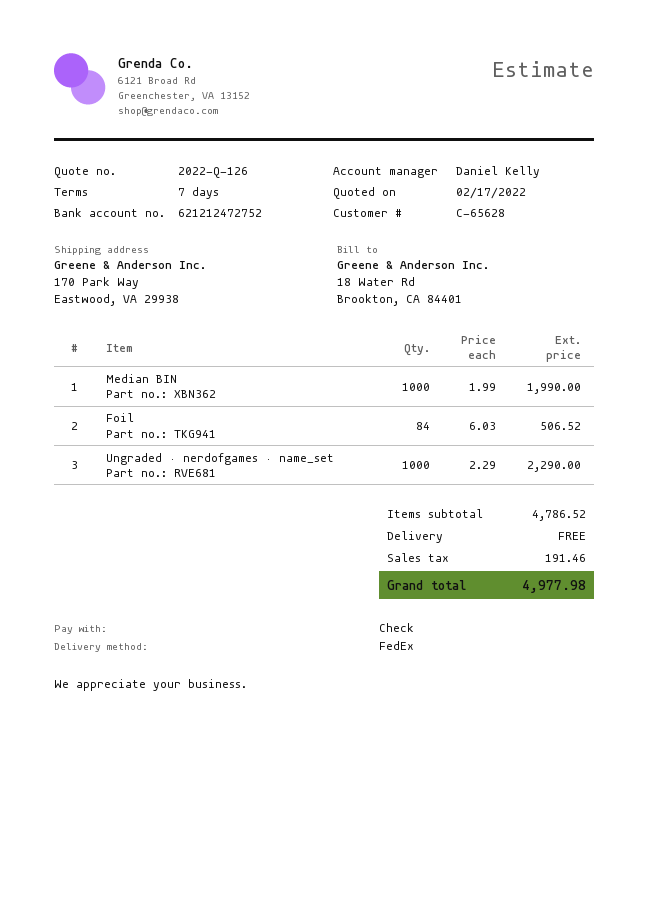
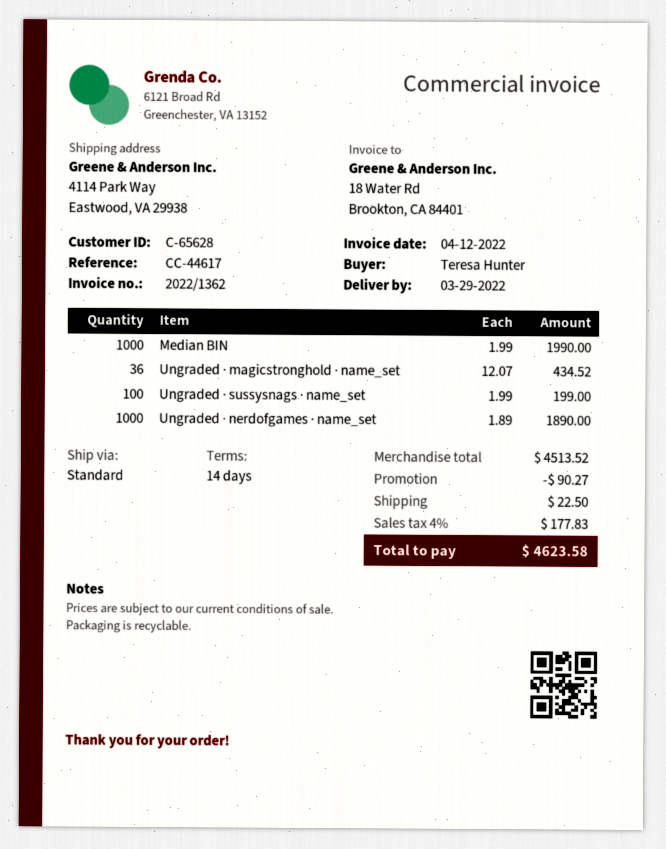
payment terms: 7 days -> 14 days
shipping method: FedEx -> standard
ship to: 170 Park Way, Eastwood, VA 29938 -> 4114 Park Way, Eastwood, VA 29938
Foil: 84 x 6.03 = 506.52 -> none
Ungraded · nerdofgames · name_set: 1000 x 2.29 = 2290.00 -> 1000 x 1.89 = 1890.00
Ungraded · magicstronghold · name_set: none -> 36 x 12.07 = 434.52
Ungraded · sussysnags · name_set: none -> 100 x 1.99 = 199.00
subtotal: 4786.52 -> 4513.52
discount: none -> 90.27
shipping: 0.00 -> 22.50
tax: 191.46 -> 177.83
total: 4977.98 -> 4623.58

